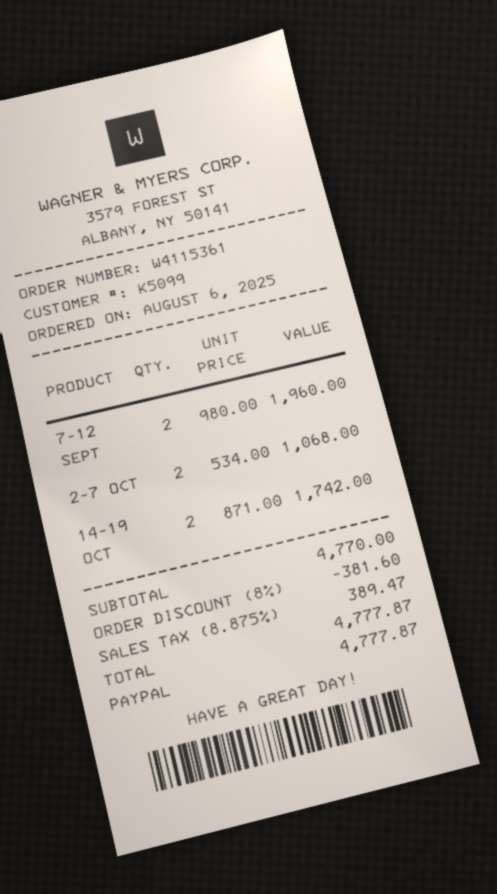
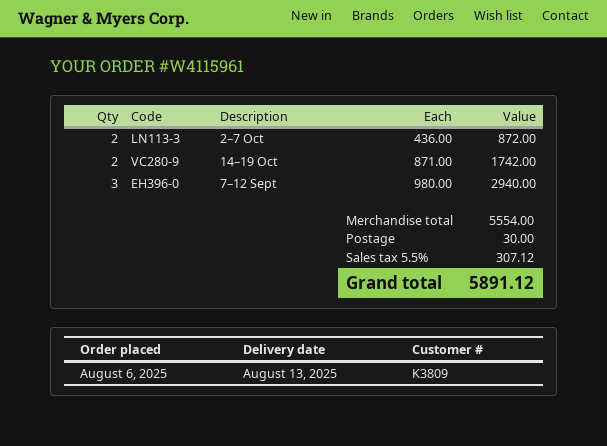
order number: W4115361 -> W4115961
customer number: K5099 -> K3809
7–12 SEPT: 2 x 980.00 = 1960.00 -> 3 x 980.00 = 2940.00
2–7 OCT: 2 x 534.00 = 1068.00 -> 2 x 436.00 = 872.00
subtotal: 4770.00 -> 5554.00
discount: 8% = 381.60 -> none
shipping: none -> 30.00
tax: 8.875% = 389.47 -> 5.5% = 307.12
total: 4777.87 -> 5891.12

